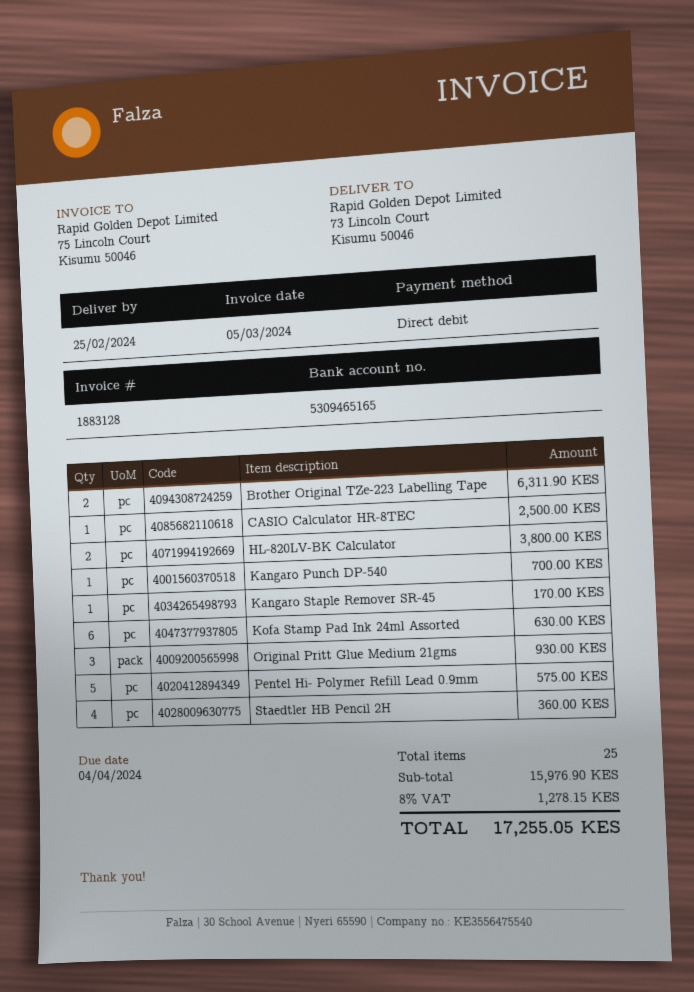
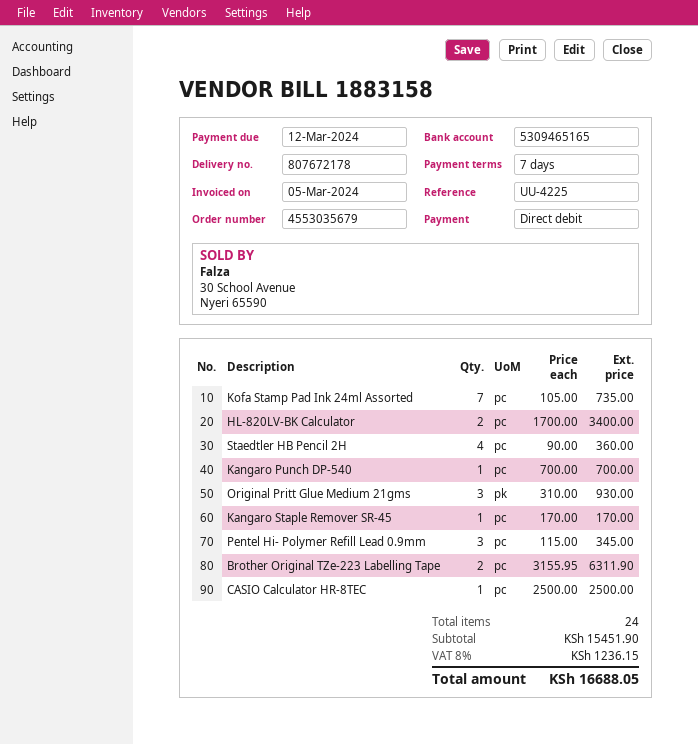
invoice number: 1883128 -> 1883158
due date: 2024-04-04 -> 2024-03-12
HL-820LV-BK Calculator: 2 for 3800.00 -> 2 for 3400.00
Kofa Stamp Pad Ink 24ml Assorted: 6 for 630.00 -> 7 for 735.00
Pentel Hi- Polymer Refill Lead 0.9mm: 5 for 575.00 -> 3 for 345.00
total quantity: 25 -> 24
subtotal: 15976.90 -> 15451.90
tax: 8% = 1278.15 -> 8% = 1236.15
total: 17255.05 -> 16688.05

